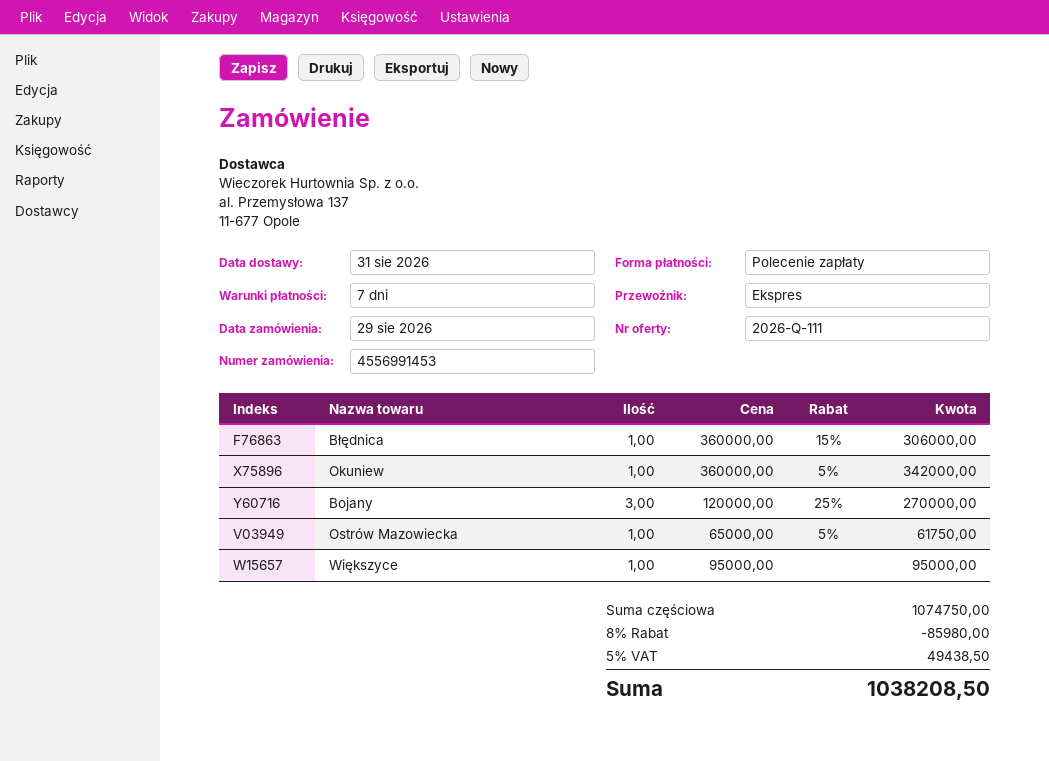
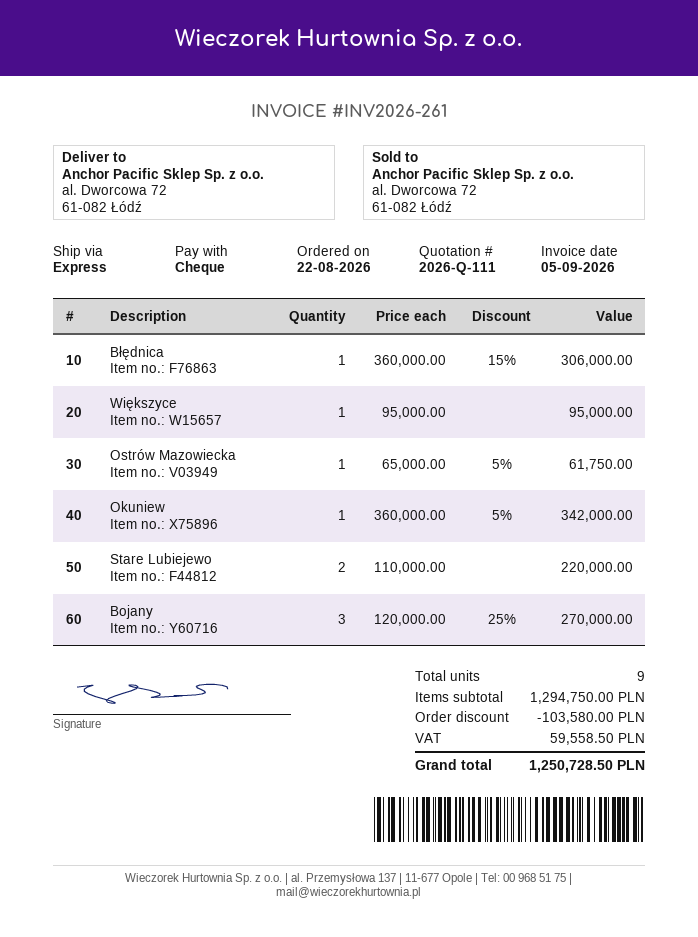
order date: 2026-08-29 -> 2026-08-22
payment method: direct debit -> cheque
Stare Lubiejewo: none -> 2 x 110000.00 = 220000.00
subtotal: 1074750.00 -> 1294750.00
discount: 85980.00 -> 103580.00
tax: 49438.50 -> 59558.50
total: 1038208.50 -> 1250728.50

